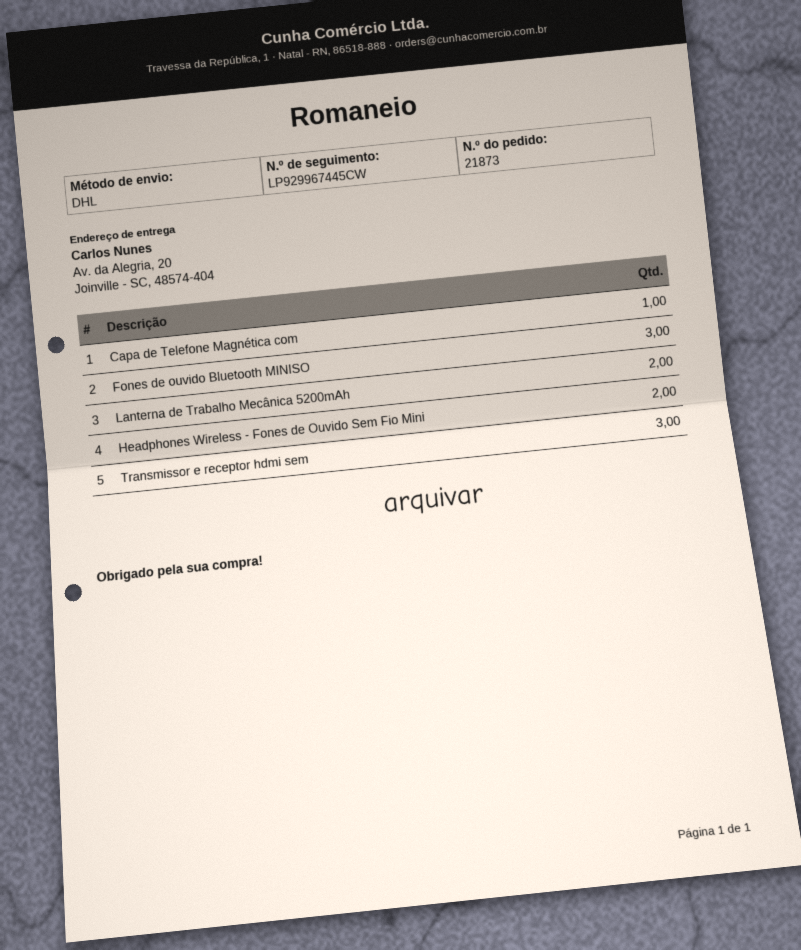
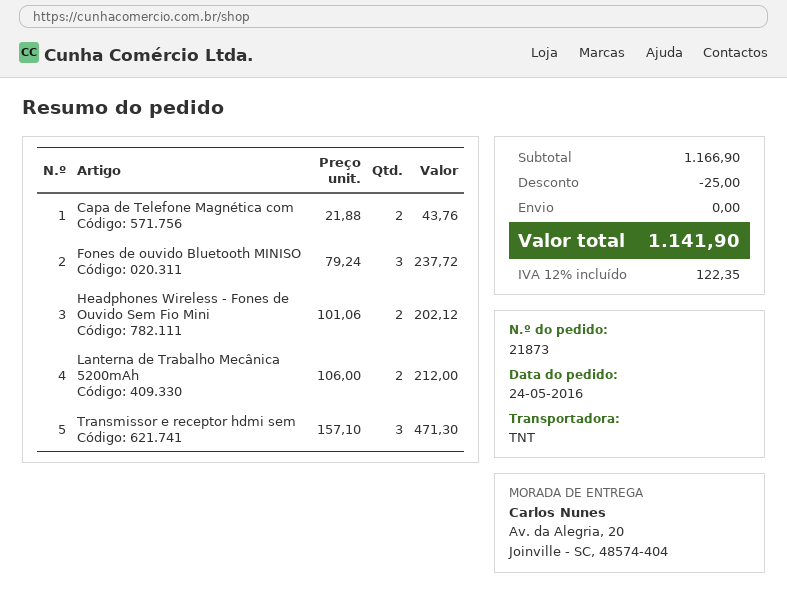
shipping method: DHL -> TNT
Capa de Telefone Magnética com: 1 -> 2

